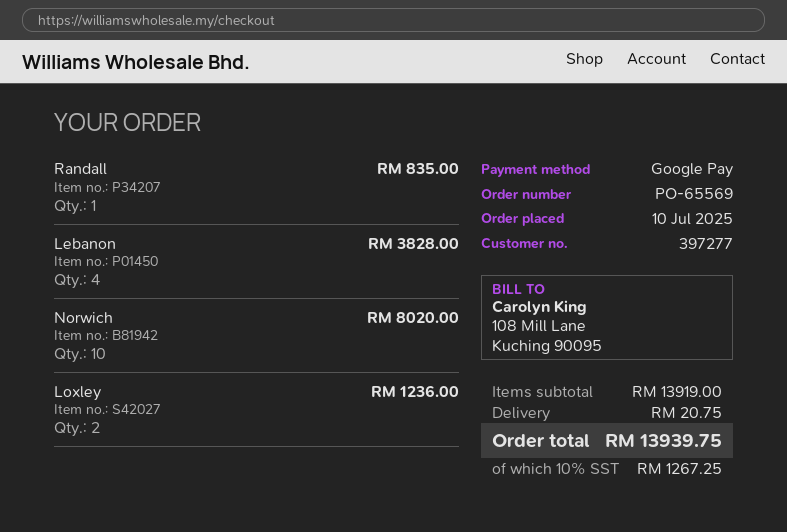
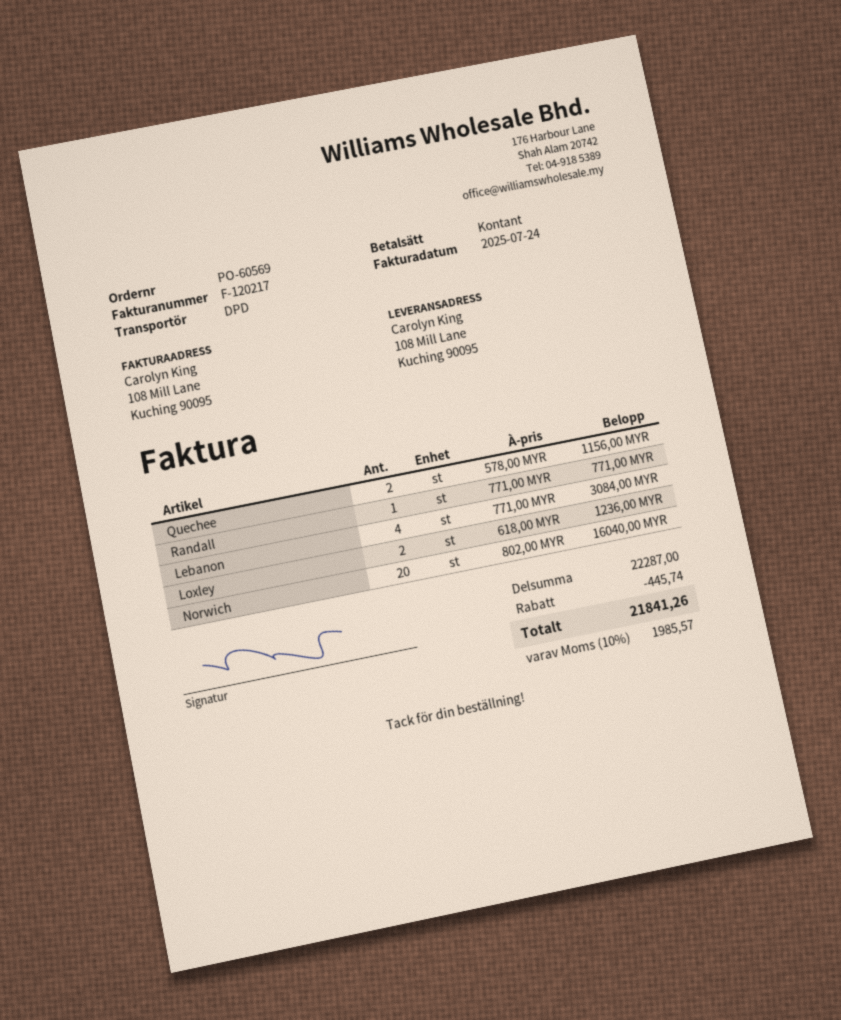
order number: PO-65569 -> PO-60569
payment method: Google Pay -> cash
Randall: 1 for 835.00 -> 1 for 771.00
Lebanon: 4 for 3828.00 -> 4 for 3084.00
Norwich: 10 for 8020.00 -> 20 for 16040.00
Quechee: none -> 2 for 1156.00
subtotal: 13919.00 -> 22287.00
discount: none -> 445.74
shipping: 20.75 -> none
tax: 10% = 1267.25 -> 10% = 1985.57
total: 13939.75 -> 21841.26

